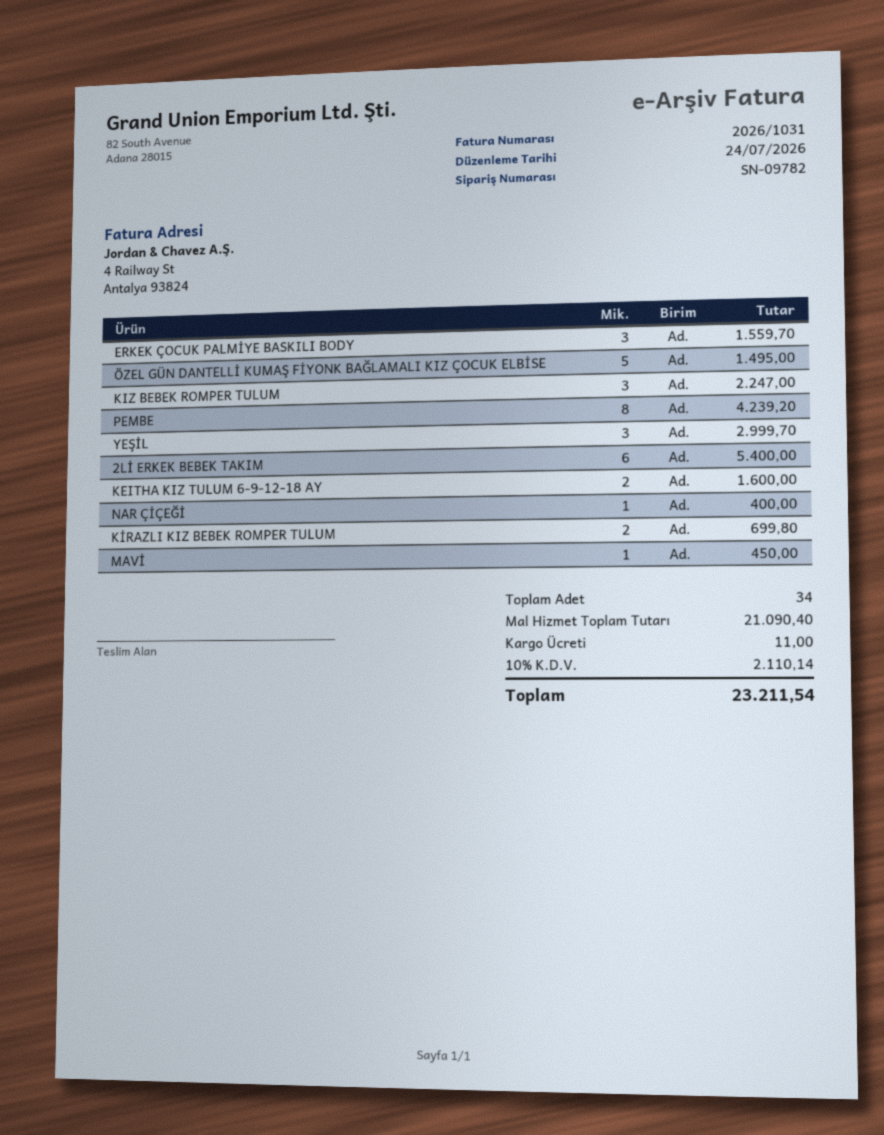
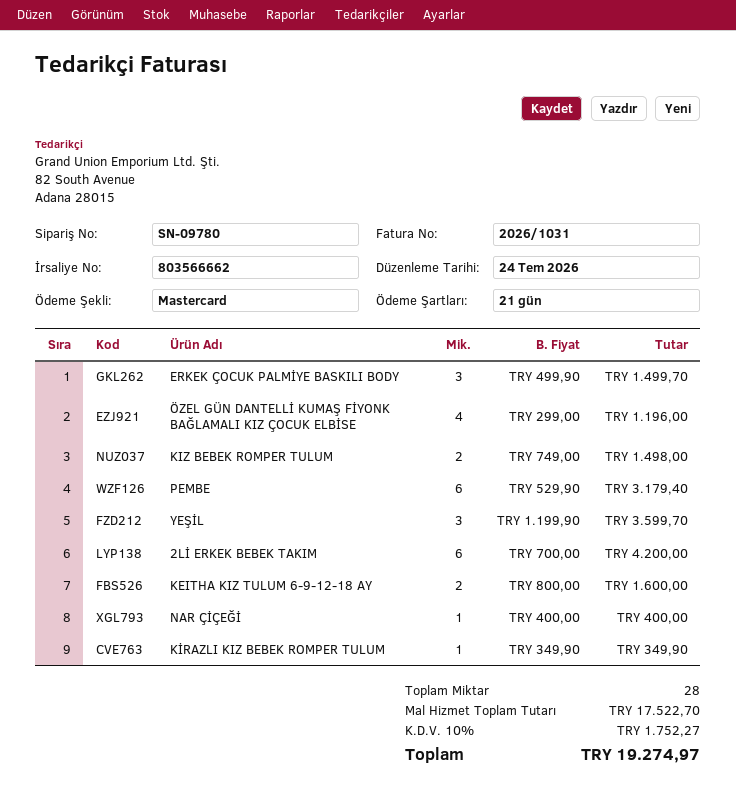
order number: SN-09782 -> SN-09780
ERKEK ÇOCUK PALMİYE BASKILI BODY: 3 for 1559.70 -> 3 for 1499.70
ÖZEL GÜN DANTELLİ KUMAŞ FİYONK BAĞLAMALI KIZ ÇOCUK ELBİSE: 5 for 1495.00 -> 4 for 1196.00
KIZ BEBEK ROMPER TULUM: 3 for 2247.00 -> 2 for 1498.00
PEMBE: 8 for 4239.20 -> 6 for 3179.40
YEŞİL: 3 for 2999.70 -> 3 for 3599.70
2Lİ ERKEK BEBEK TAKIM: 6 for 5400.00 -> 6 for 4200.00
KİRAZLI KIZ BEBEK ROMPER TULUM: 2 for 699.80 -> 1 for 349.90
MAVİ: 1 for 450.00 -> none
total quantity: 34 -> 28
subtotal: 21090.40 -> 17522.70
shipping: 11.00 -> none
tax: 10% = 2110.14 -> 10% = 1752.27
total: 23211.54 -> 19274.97

